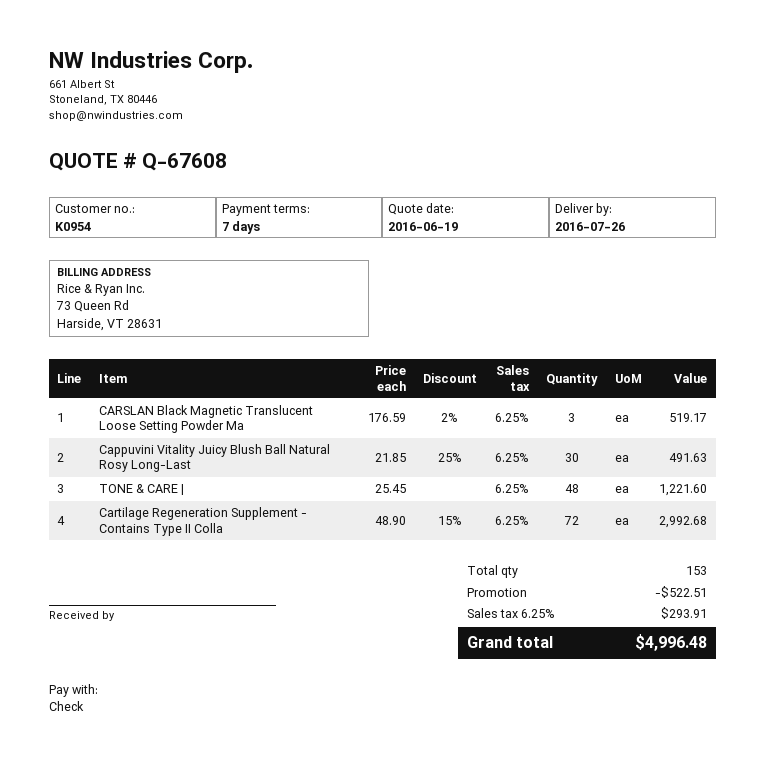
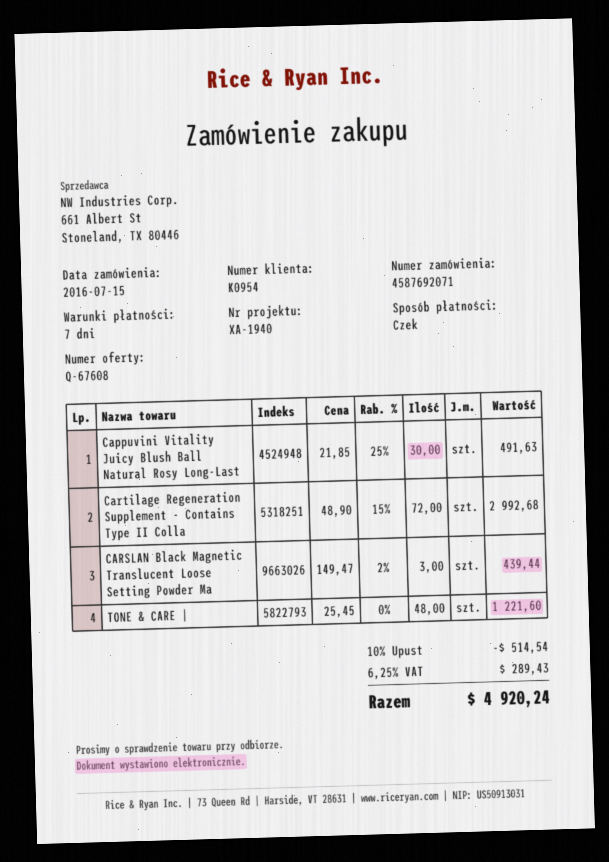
CARSLAN Black Magnetic Translucent Loose Setting Powder Ma: 3 x 176.59 - 2% = 519.17 -> 3 x 149.47 - 2% = 439.44
discount: 522.51 -> 514.54
tax: 6.25% = 293.91 -> 6.25% = 289.43
total: 4996.48 -> 4920.24

